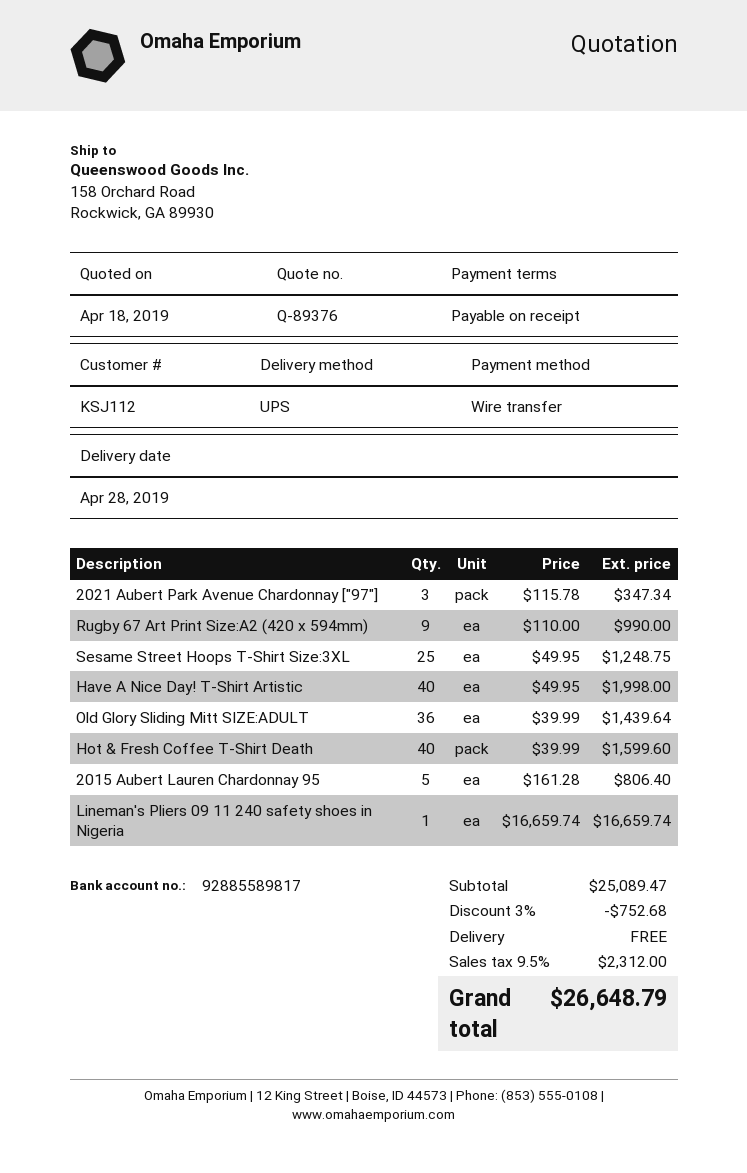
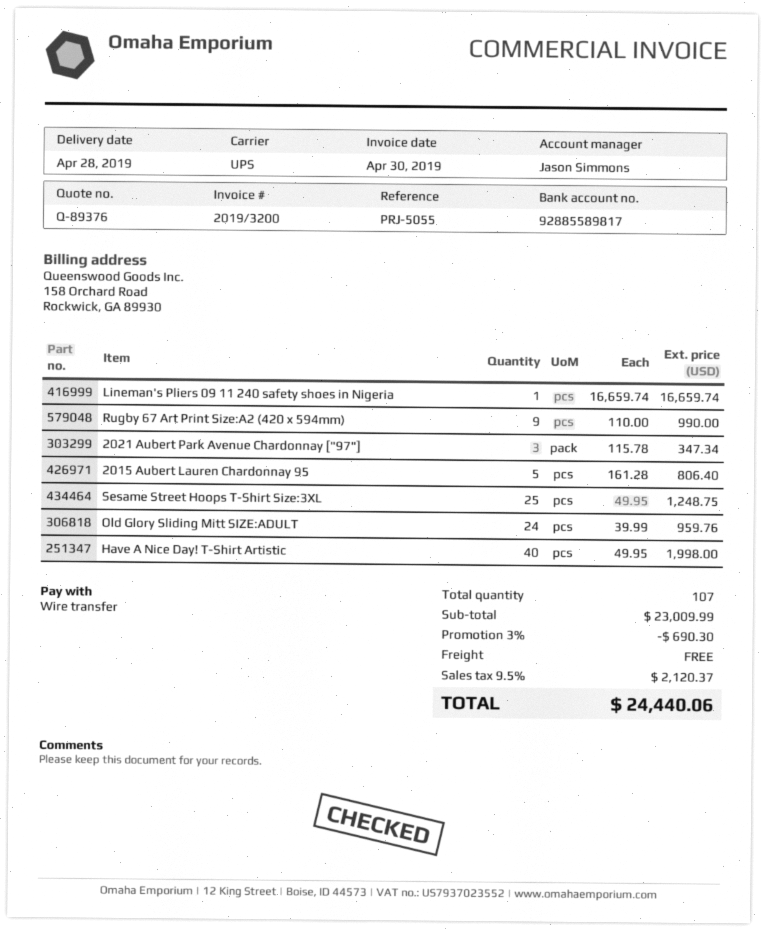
Old Glory Sliding Mitt SIZE:ADULT: 36 x 39.99 = 1439.64 -> 24 x 39.99 = 959.76
Hot & Fresh Coffee T-Shirt Death: 40 x 39.99 = 1599.60 -> none
subtotal: 25089.47 -> 23009.99
discount: 3% = 752.68 -> 3% = 690.30
tax: 9.5% = 2312.00 -> 9.5% = 2120.37
total: 26648.79 -> 24440.06

